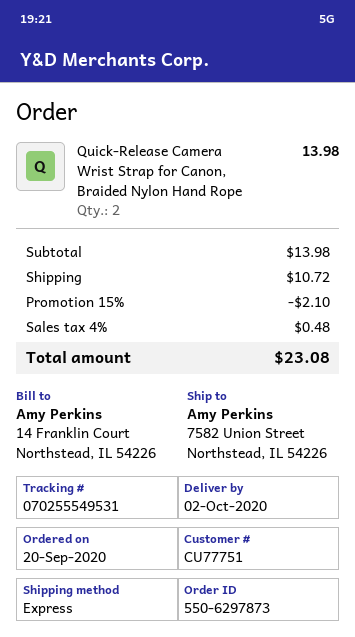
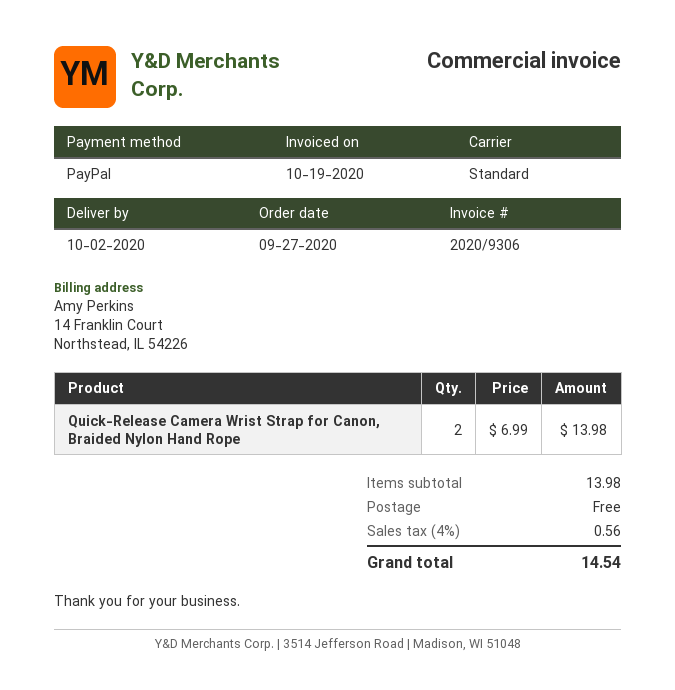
order date: 2020-09-20 -> 2020-09-27
shipping method: express -> standard
discount: 15% = 2.10 -> none
shipping: 10.72 -> 0.00
tax: 4% = 0.48 -> 4% = 0.56
total: 23.08 -> 14.54

